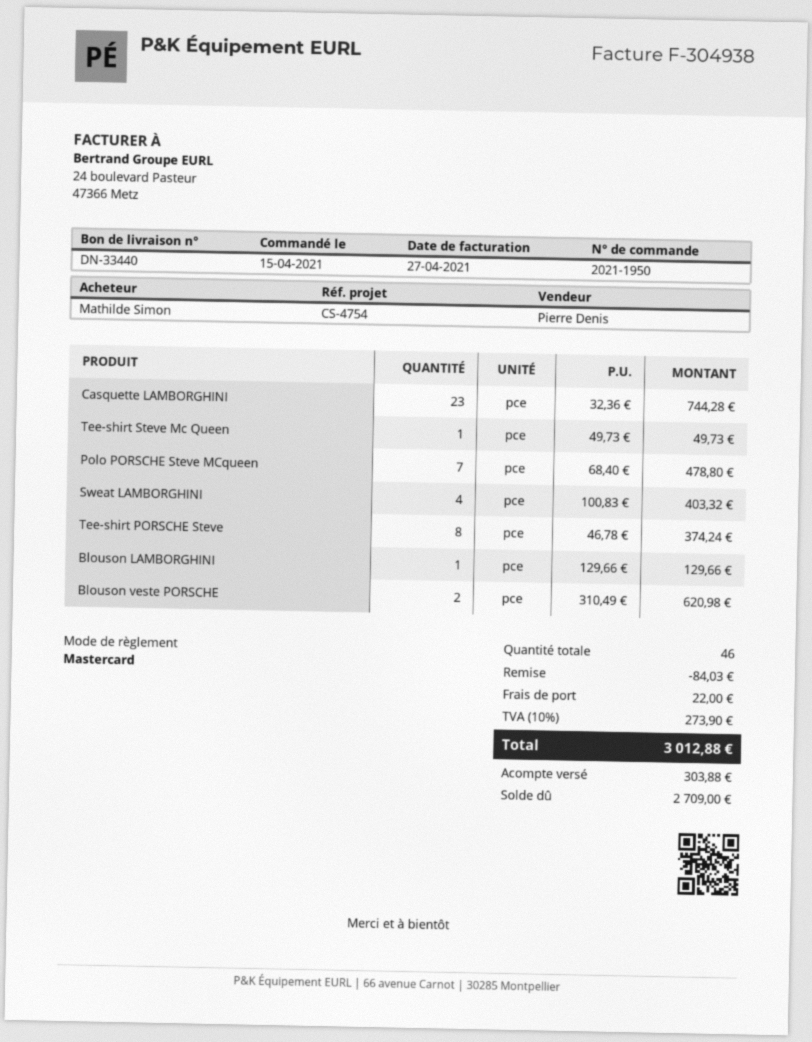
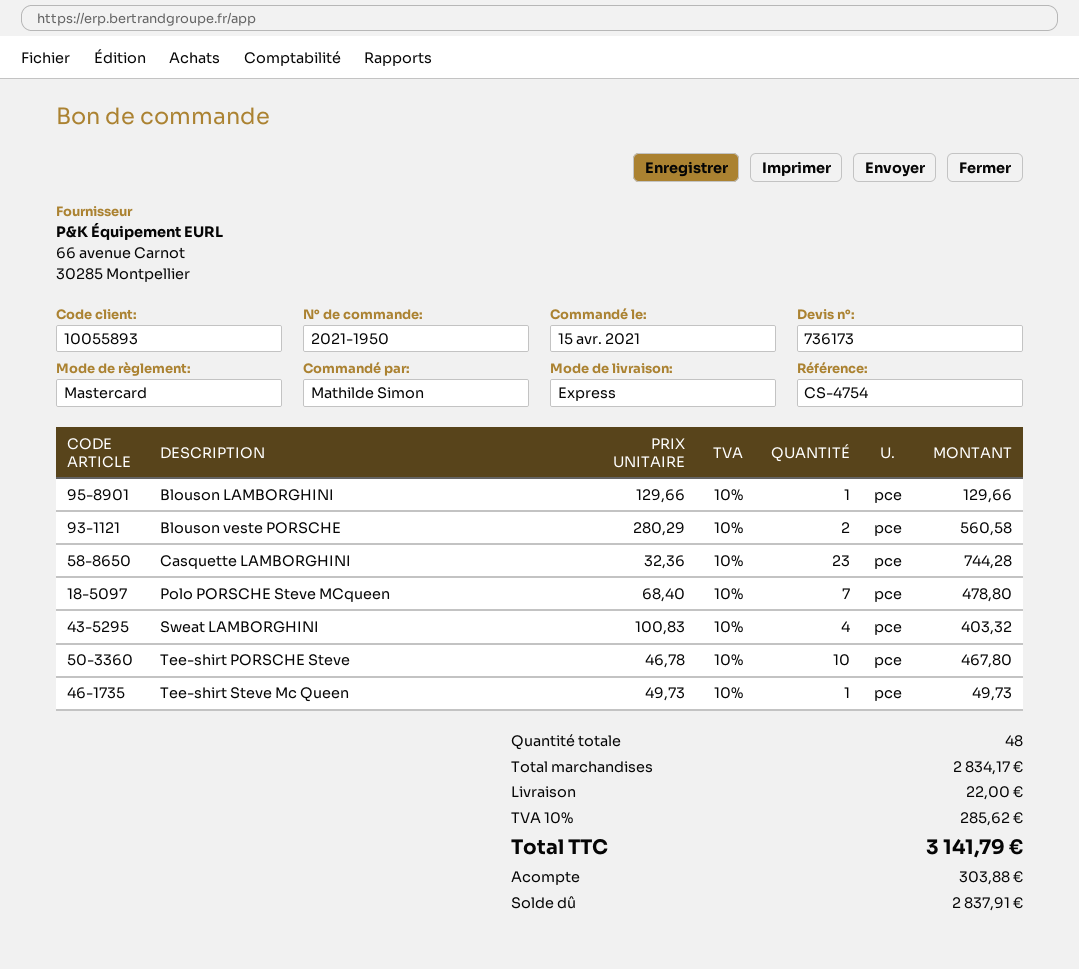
Tee-shirt PORSCHE Steve: 8 x 46.78 = 374.24 -> 10 x 46.78 = 467.80
Blouson veste PORSCHE: 2 x 310.49 = 620.98 -> 2 x 280.29 = 560.58
total quantity: 46 -> 48
discount: 84.03 -> none
tax: 10% = 273.90 -> 10% = 285.62
total: 3012.88 -> 3141.79
balance: 2709.00 -> 2837.91

